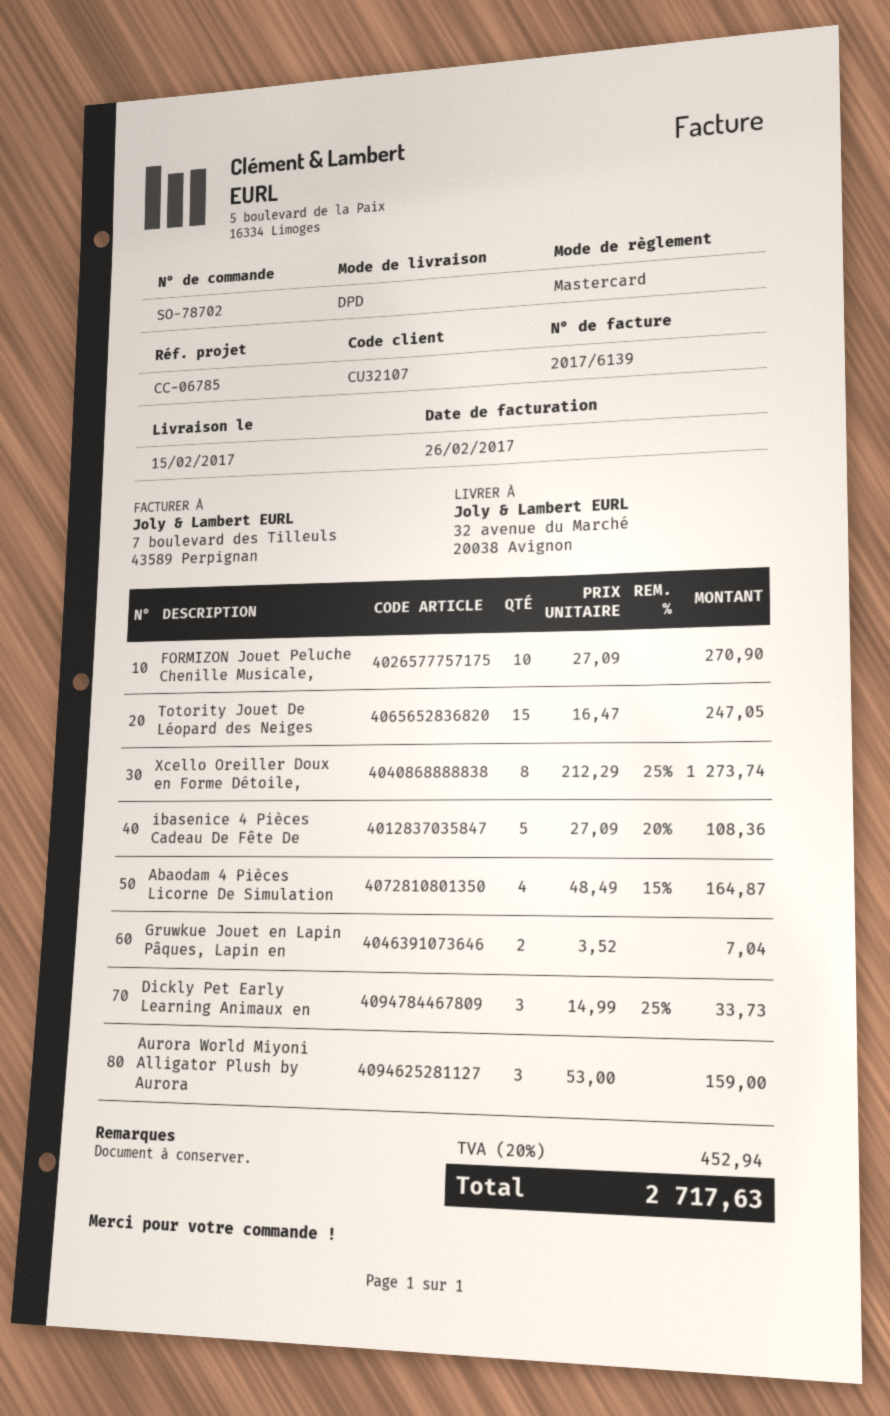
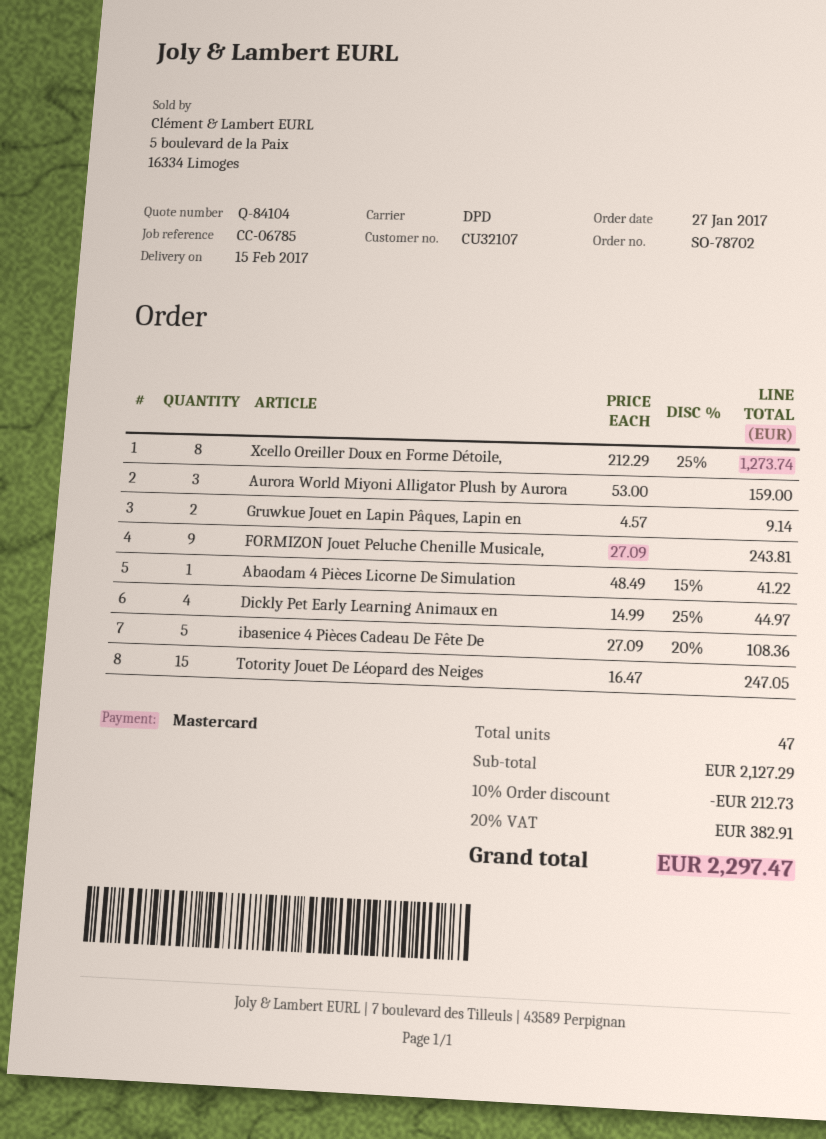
FORMIZON Jouet Peluche Chenille Musicale,: 10 x 27.09 = 270.90 -> 9 x 27.09 = 243.81
Abaodam 4 Pièces Licorne De Simulation: 4 x 48.49 - 15% = 164.87 -> 1 x 48.49 - 15% = 41.22
Gruwkue Jouet en Lapin Pâques, Lapin en: 2 x 3.52 = 7.04 -> 2 x 4.57 = 9.14
Dickly Pet Early Learning Animaux en: 3 x 14.99 - 25% = 33.73 -> 4 x 14.99 - 25% = 44.97
discount: none -> 10% = 212.73
tax: 20% = 452.94 -> 20% = 382.91
total: 2717.63 -> 2297.47

